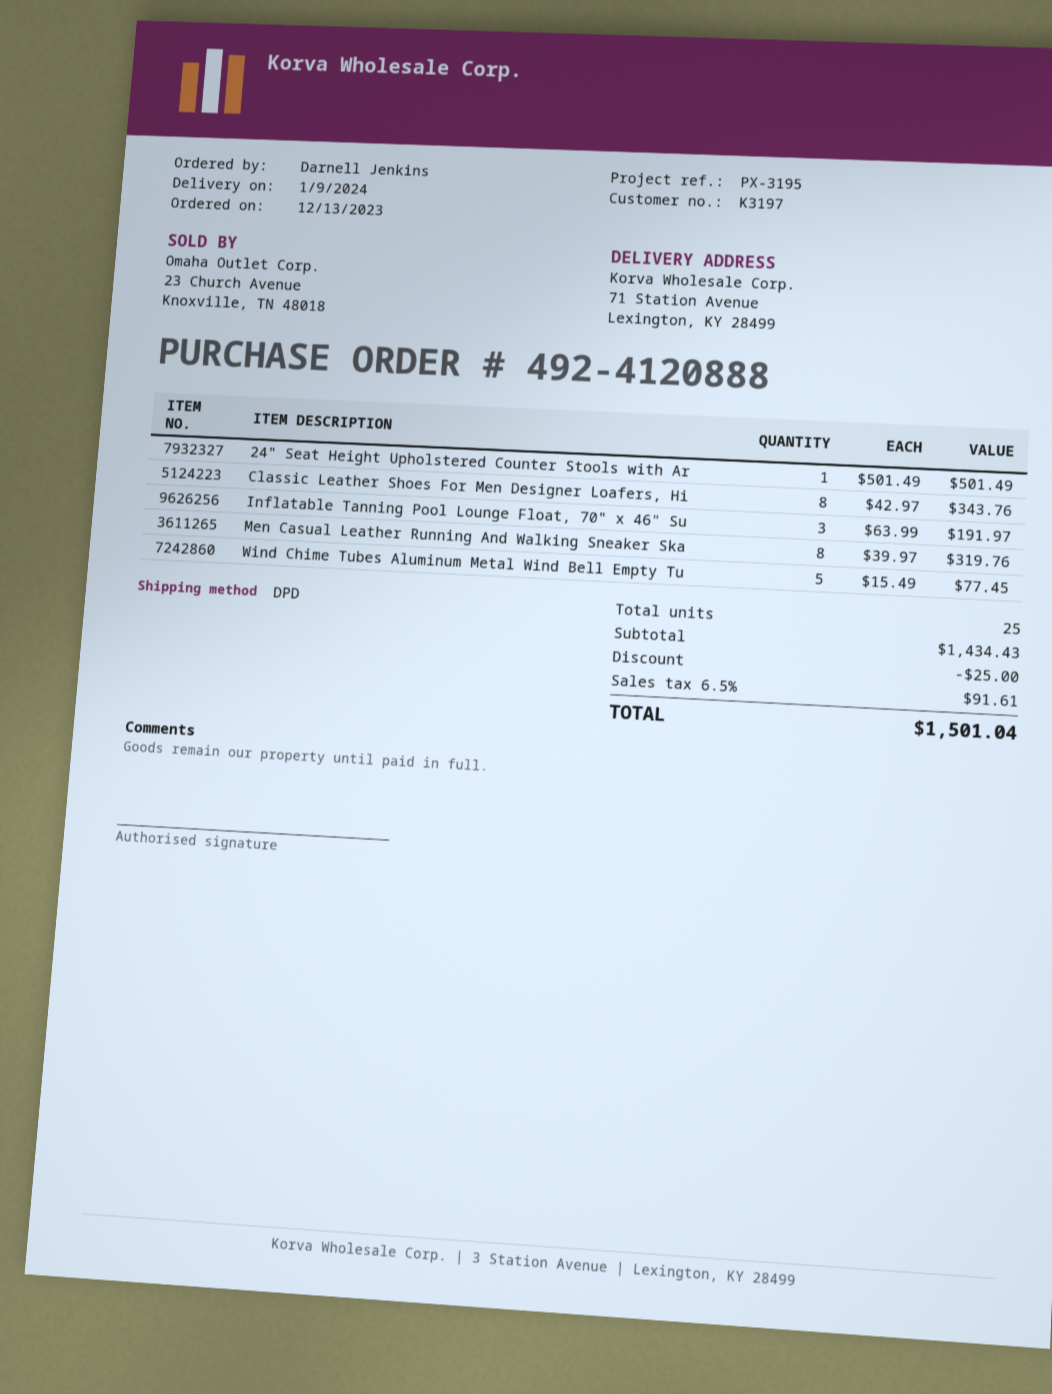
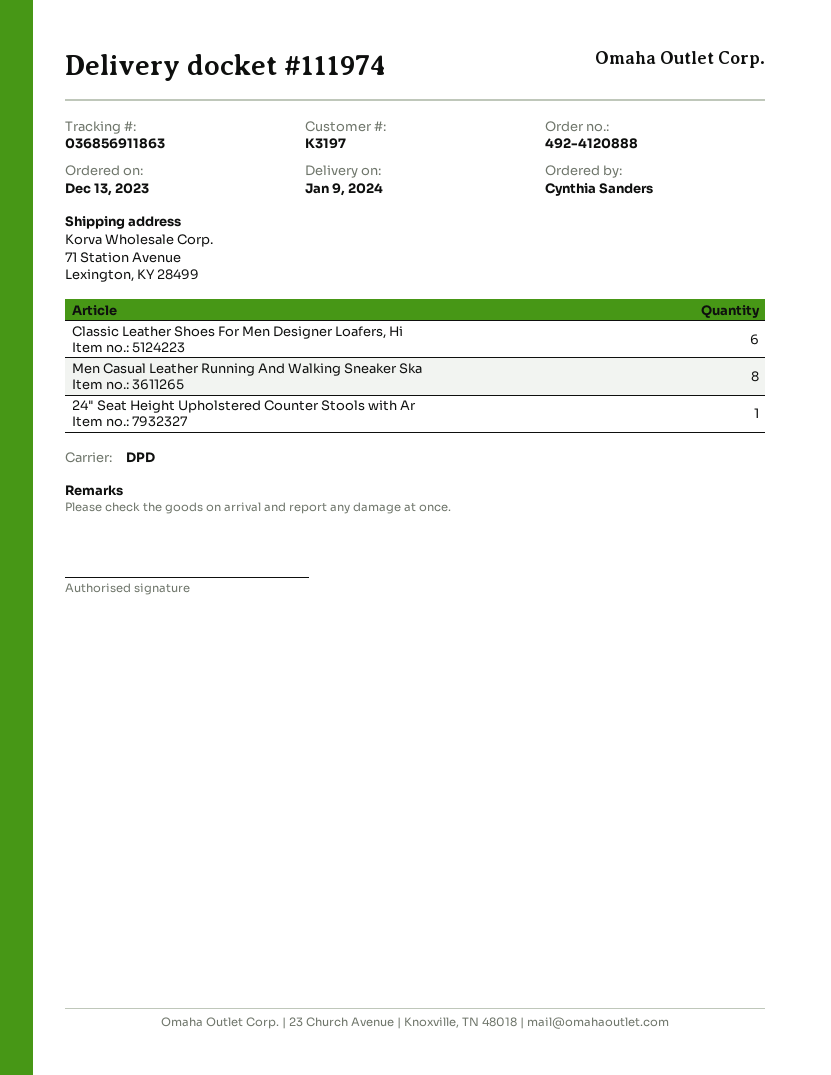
ordered by: Darnell Jenkins -> Cynthia Sanders
Classic Leather Shoes For Men Designer Loafers, Hi: 8 -> 6
Inflatable Tanning Pool Lounge Float, 70" x 46" Su: 3 -> none
Wind Chime Tubes Aluminum Metal Wind Bell Empty Tu: 5 -> none

